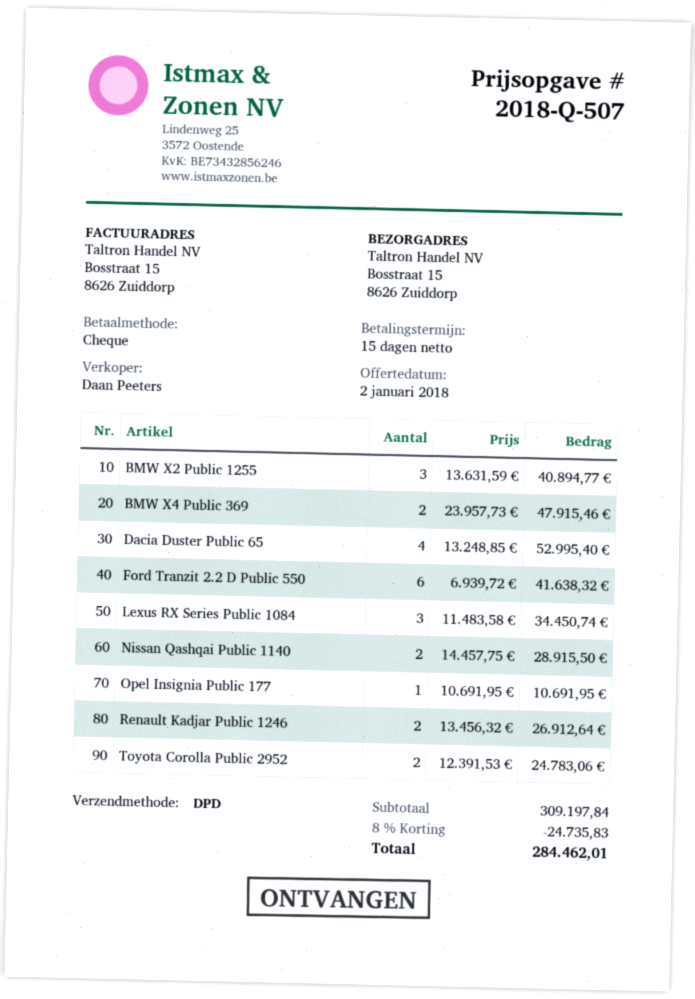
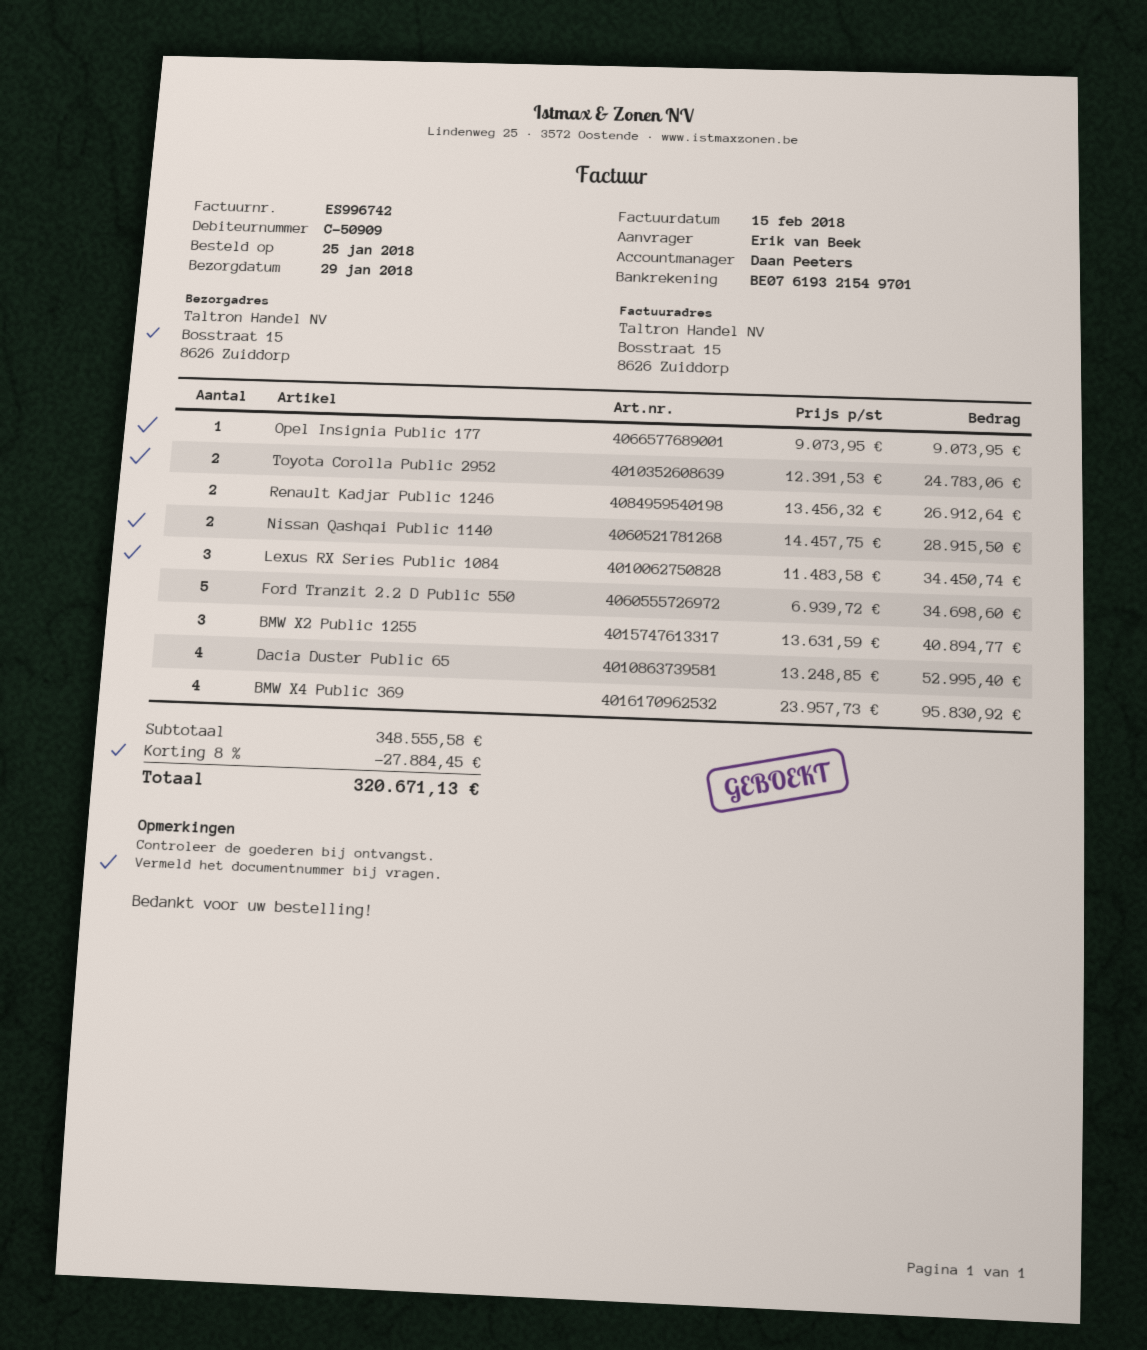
BMW X4 Public 369: 2 x 23957.73 = 47915.46 -> 4 x 23957.73 = 95830.92
Ford Tranzit 2.2 D Public 550: 6 x 6939.72 = 41638.32 -> 5 x 6939.72 = 34698.60
Opel Insignia Public 177: 1 x 10691.95 = 10691.95 -> 1 x 9073.95 = 9073.95
subtotal: 309197.84 -> 348555.58
discount: 8% = 24735.83 -> 8% = 27884.45
total: 284462.01 -> 320671.13

